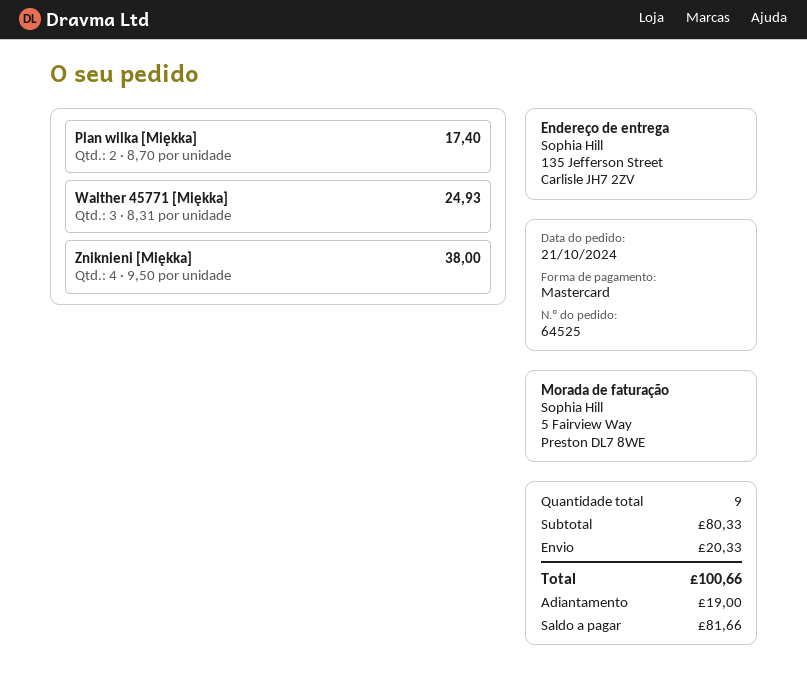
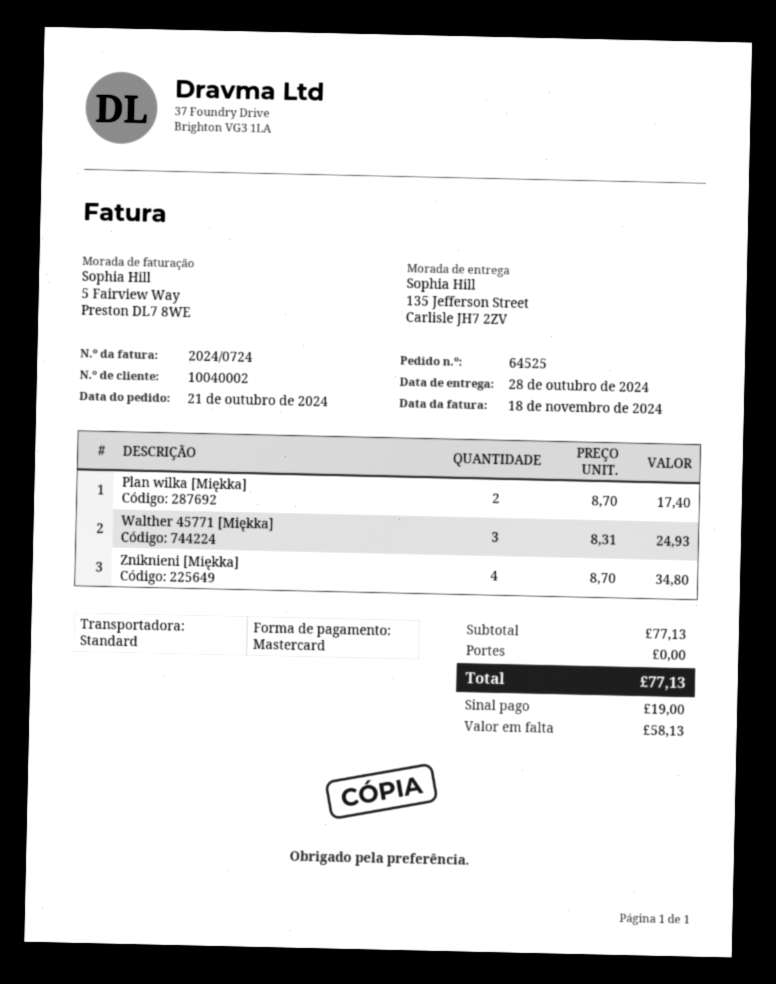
Zniknieni [Miękka]: 4 x 9.50 = 38.00 -> 4 x 8.70 = 34.80
subtotal: 80.33 -> 77.13
shipping: 20.33 -> 0.00
total: 100.66 -> 77.13
balance: 81.66 -> 58.13

